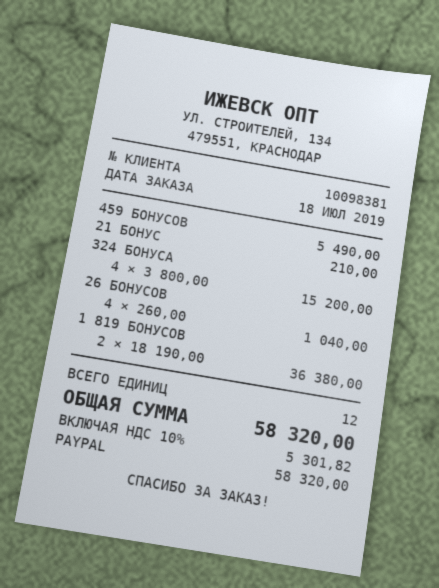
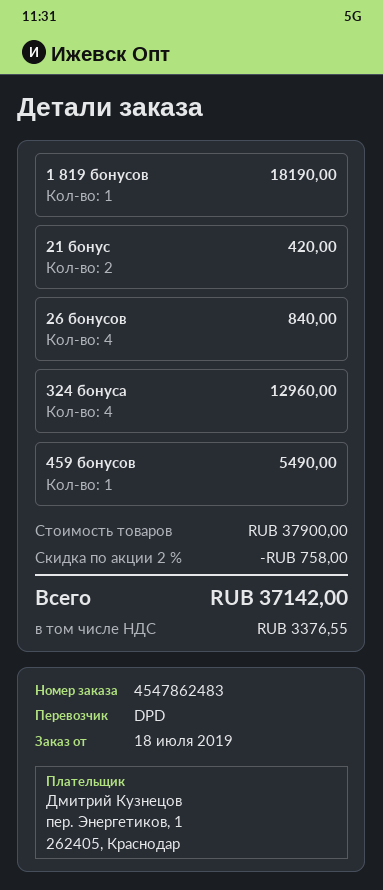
21 БОНУС: 1 for 210.00 -> 2 for 420.00
324 БОНУСА: 4 for 15200.00 -> 4 for 12960.00
26 БОНУСОВ: 4 for 1040.00 -> 4 for 840.00
1 819 БОНУСОВ: 2 for 36380.00 -> 1 for 18190.00
discount: none -> 2% = 758.00
tax: 5301.82 -> 3376.55
total: 58320.00 -> 37142.00

